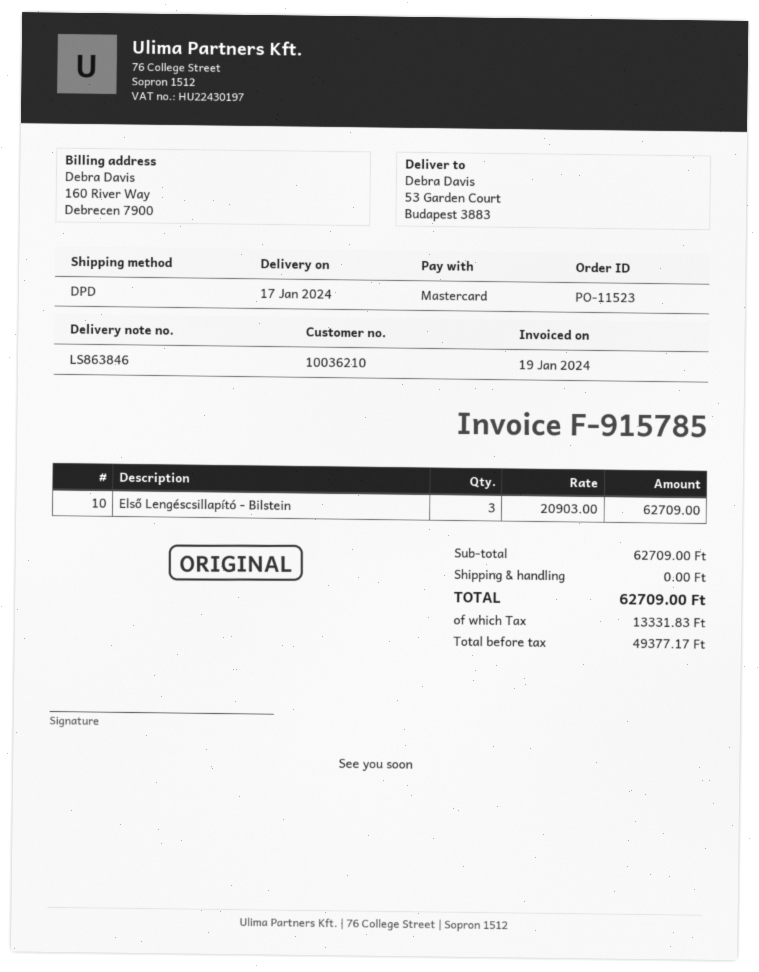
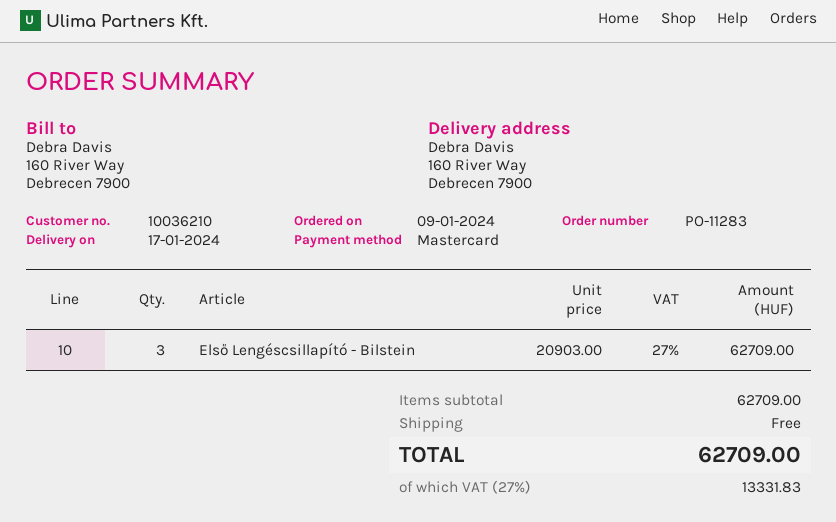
order number: PO-11523 -> PO-11283
ship to: 53 Garden Court, Budapest 3883 -> 160 River Way, Debrecen 7900

